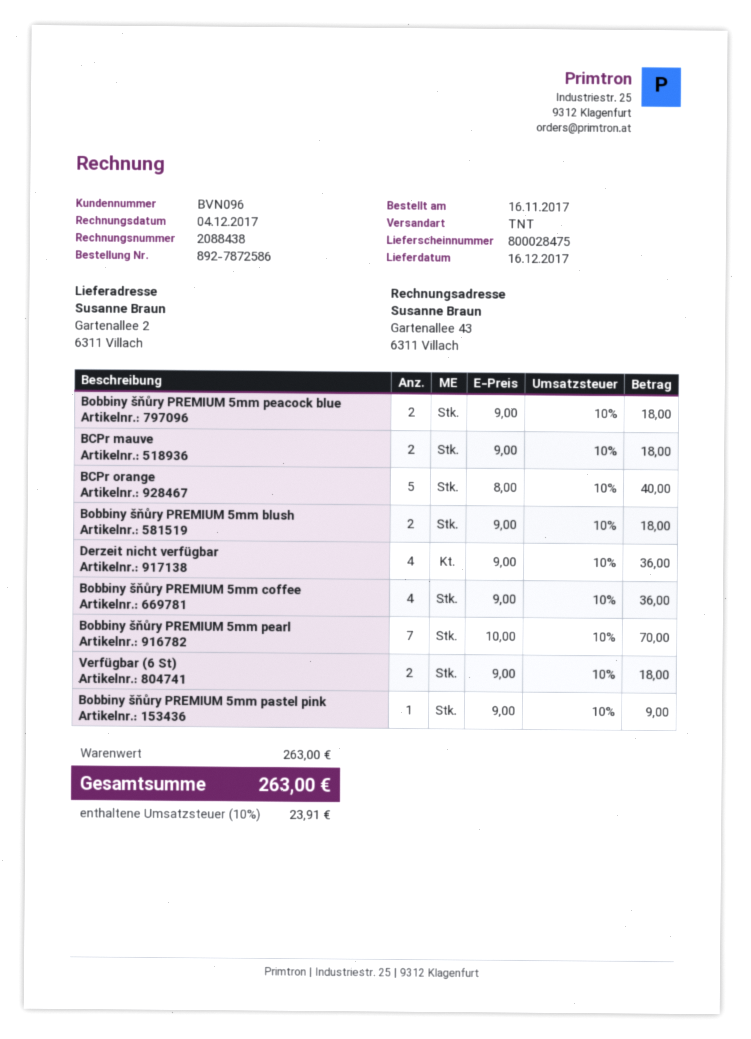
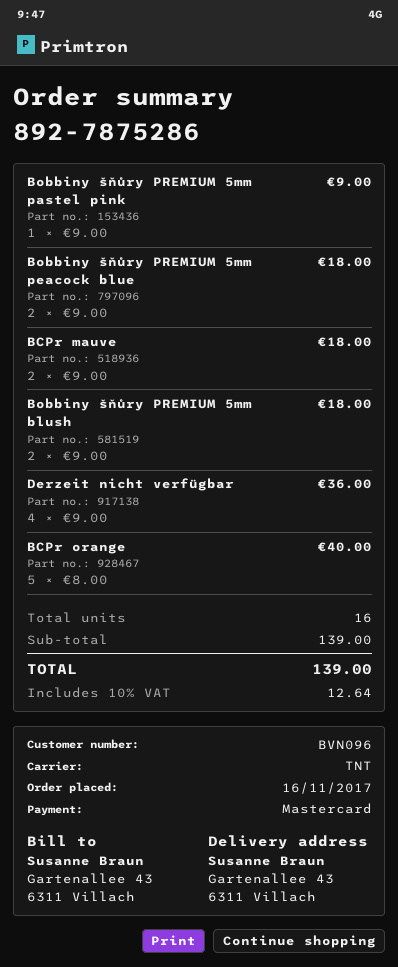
order number: 892-7872586 -> 892-7875286
ship to: Gartenallee 2, 6311 Villach -> Gartenallee 43, 6311 Villach
Bobbiny šňůry PREMIUM 5mm coffee: 4 x 9.00 = 36.00 -> none
Bobbiny šňůry PREMIUM 5mm pearl: 7 x 10.00 = 70.00 -> none
Verfügbar (6 St): 2 x 9.00 = 18.00 -> none
subtotal: 263.00 -> 139.00
tax: 10% = 23.91 -> 10% = 12.64
total: 263.00 -> 139.00

